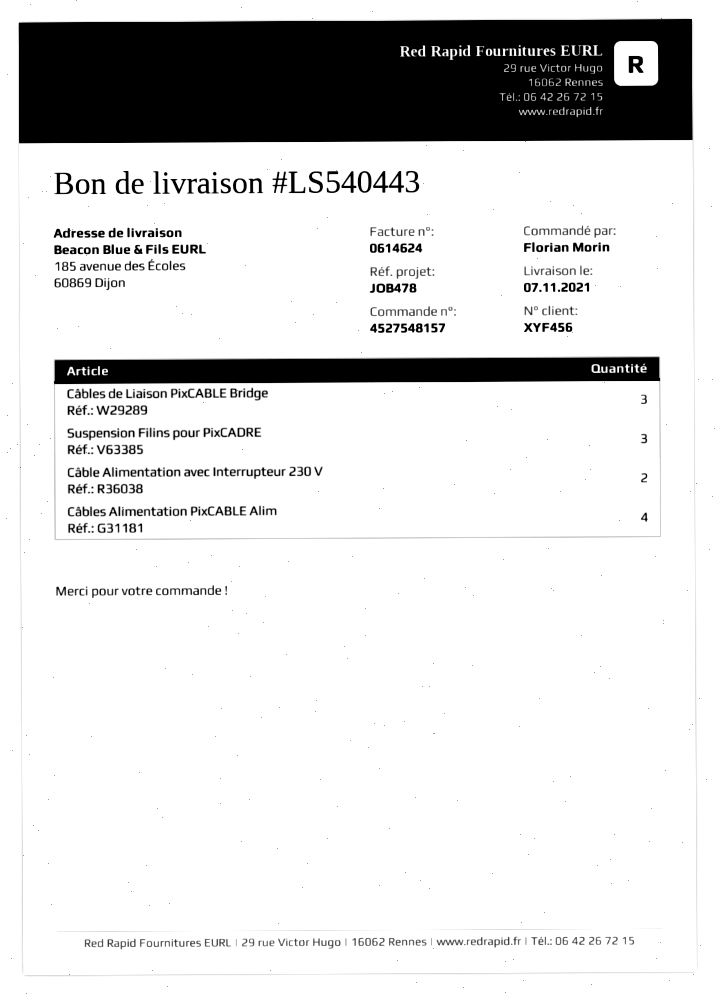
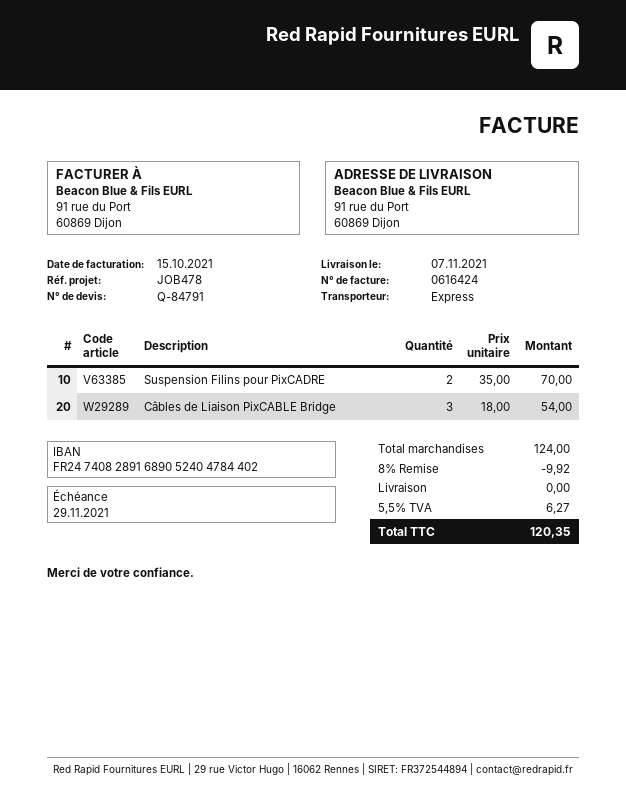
invoice number: 0614624 -> 0616424
ship to: 185 avenue des Écoles, 60869 Dijon -> 91 rue du Port, 60869 Dijon
Suspension Filins pour PixCADRE: 3 -> 2
Câble Alimentation avec Interrupteur 230 V: 2 -> none
Câbles Alimentation PixCABLE Alim: 4 -> none

